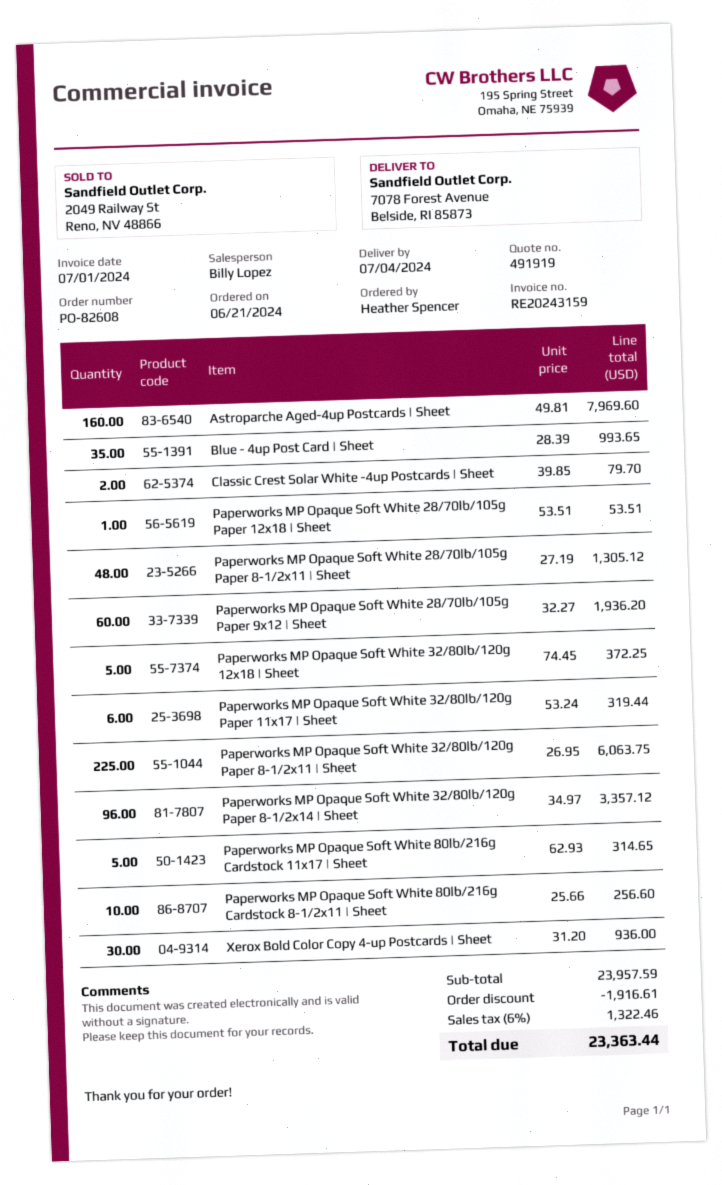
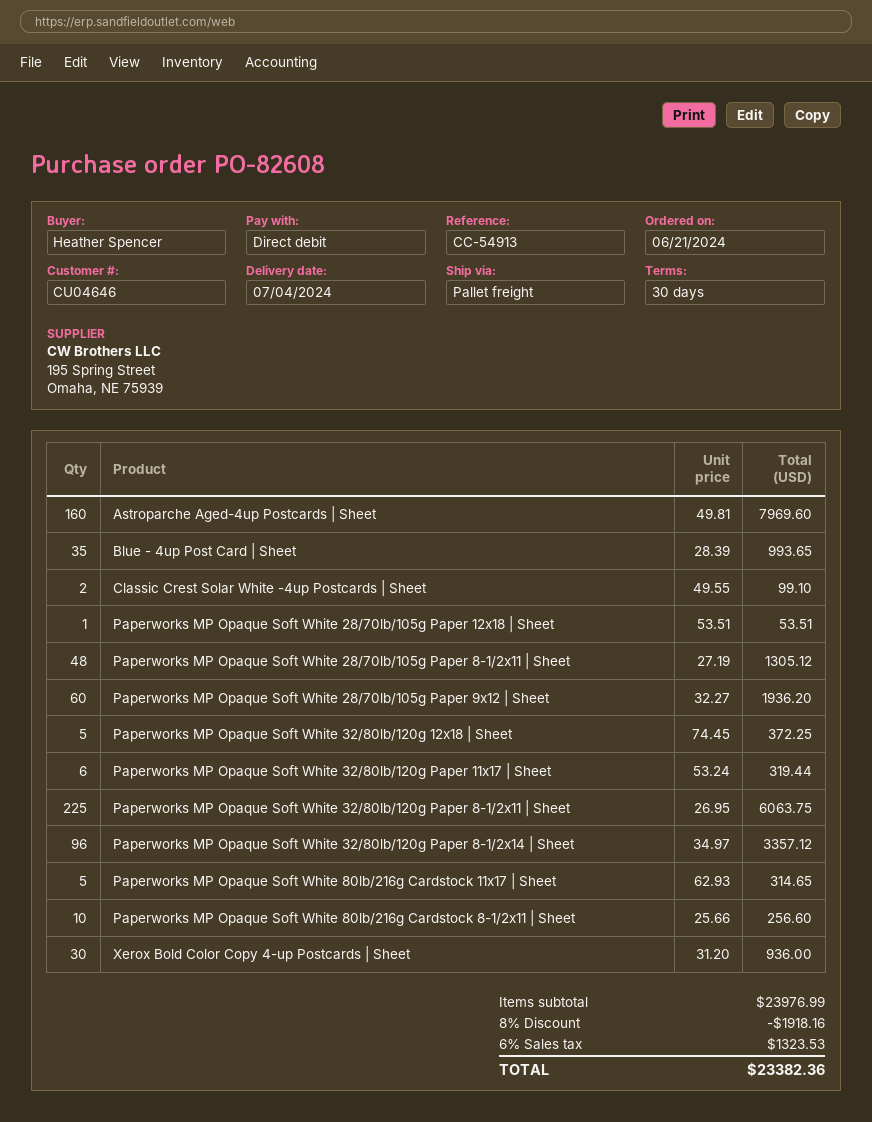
Classic Crest Solar White -4up Postcards | Sheet: 2 x 39.85 = 79.70 -> 2 x 49.55 = 99.10
subtotal: 23957.59 -> 23976.99
discount: 1916.61 -> 1918.16
tax: 6% = 1322.46 -> 6% = 1323.53
total: 23363.44 -> 23382.36

